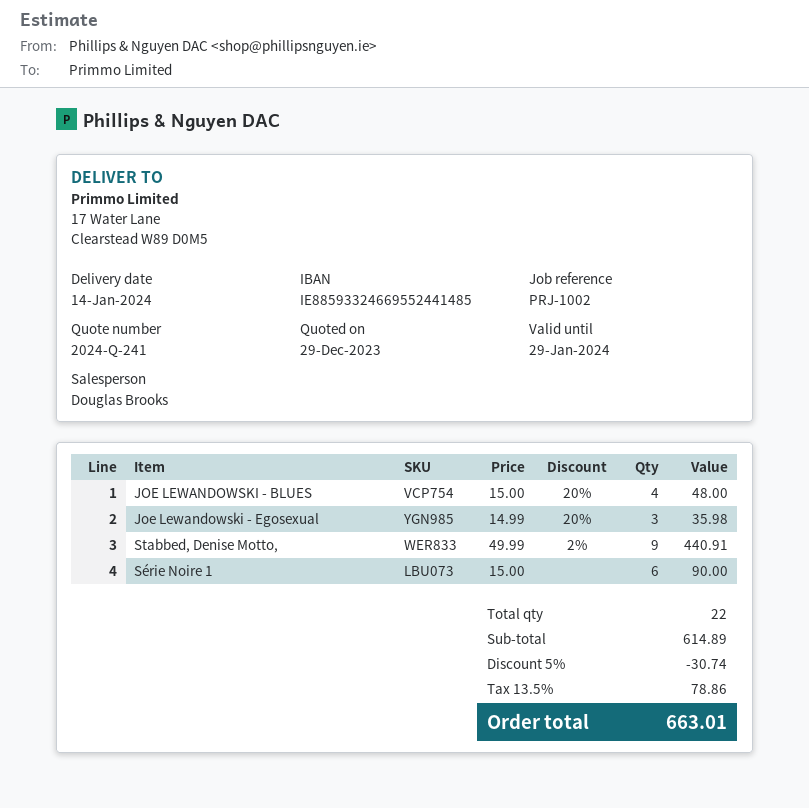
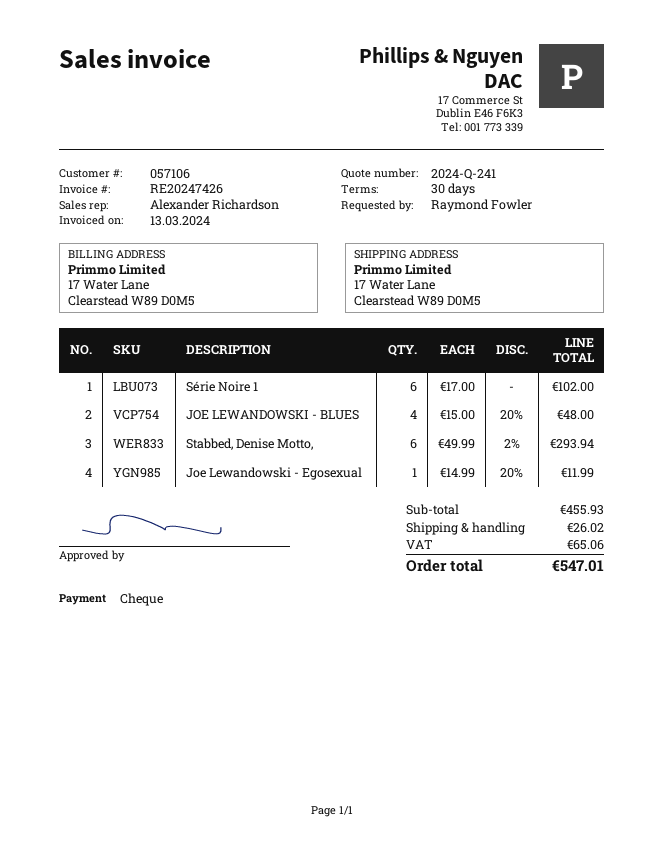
sales rep: Douglas Brooks -> Alexander Richardson
Joe Lewandowski - Egosexual: 3 x 14.99 - 20% = 35.98 -> 1 x 14.99 - 20% = 11.99
Stabbed, Denise Motto,: 9 x 49.99 - 2% = 440.91 -> 6 x 49.99 - 2% = 293.94
Série Noire 1: 6 x 15.00 = 90.00 -> 6 x 17.00 = 102.00
subtotal: 614.89 -> 455.93
discount: 5% = 30.74 -> none
shipping: none -> 26.02
tax: 78.86 -> 65.06
total: 663.01 -> 547.01

